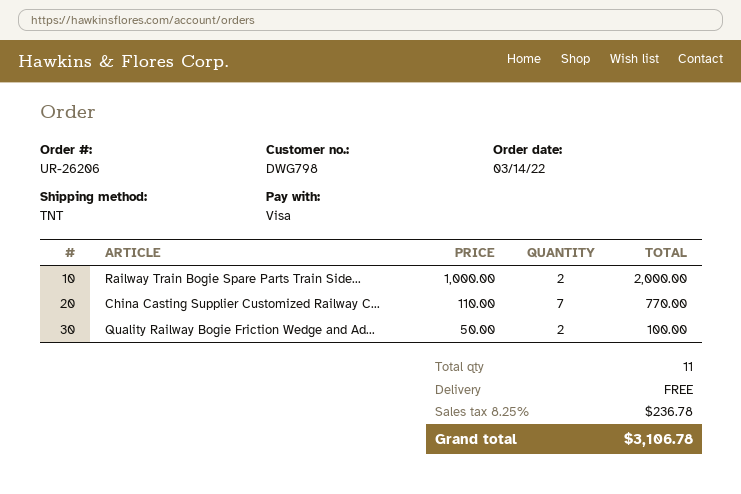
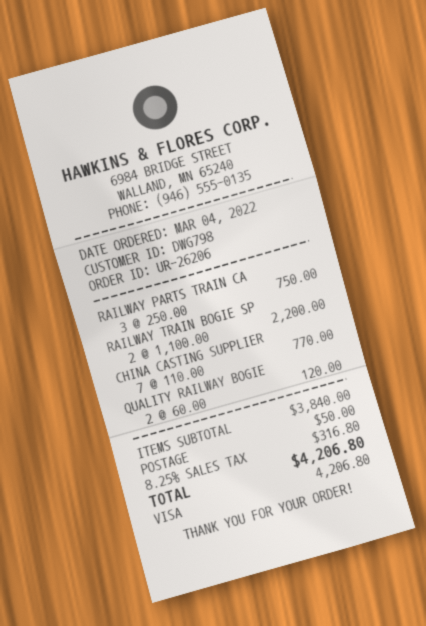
order date: 2022-03-14 -> 2022-03-04
Railway Train Bogie Spare Parts Train Side...: 2 x 1000.00 = 2000.00 -> 2 x 1100.00 = 2200.00
Quality Railway Bogie Friction Wedge and Ad...: 2 x 50.00 = 100.00 -> 2 x 60.00 = 120.00
RAILWAY PARTS TRAIN CA: none -> 3 x 250.00 = 750.00
shipping: 0.00 -> 50.00
tax: 8.25% = 236.78 -> 8.25% = 316.80
total: 3106.78 -> 4206.80

